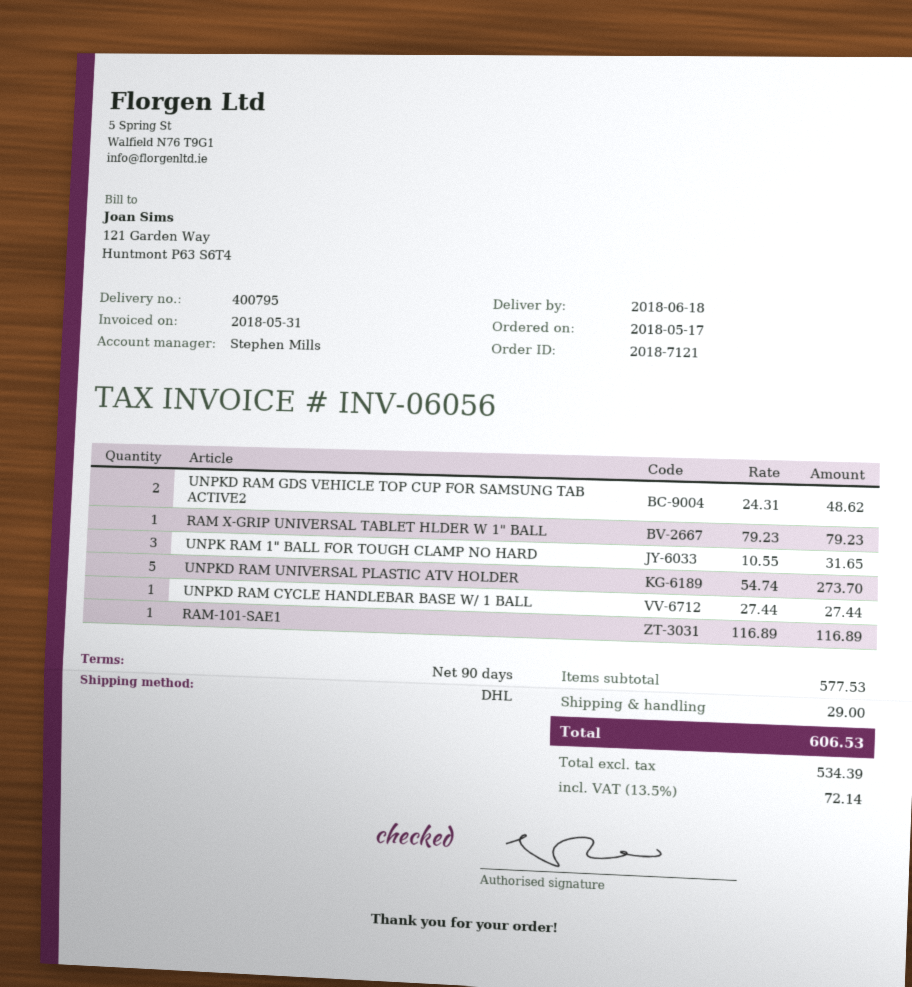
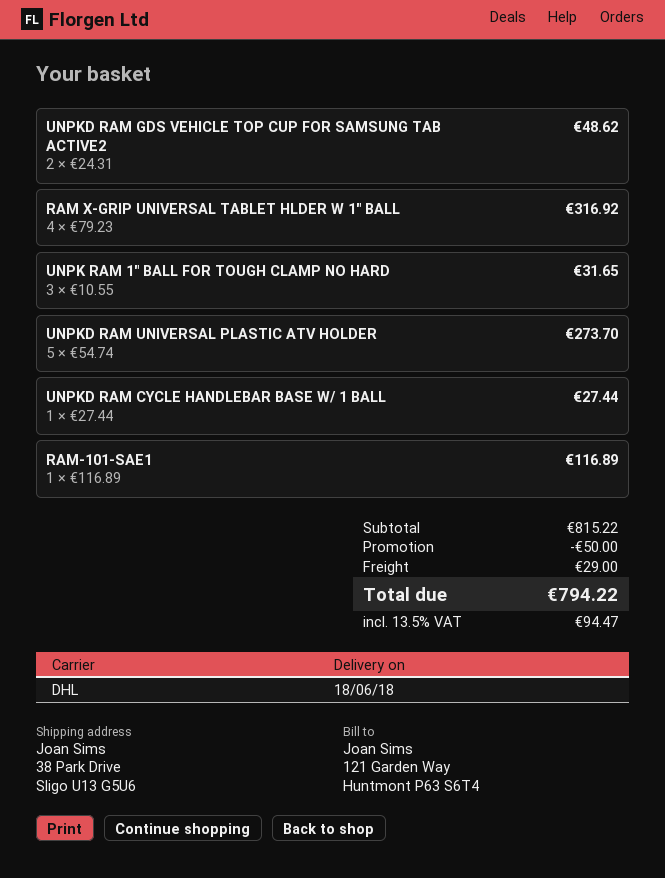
RAM X-GRIP UNIVERSAL TABLET HLDER W 1" BALL: 1 x 79.23 = 79.23 -> 4 x 79.23 = 316.92
subtotal: 577.53 -> 815.22
discount: none -> 50.00
tax: 13.5% = 72.14 -> 13.5% = 94.47
total: 606.53 -> 794.22

